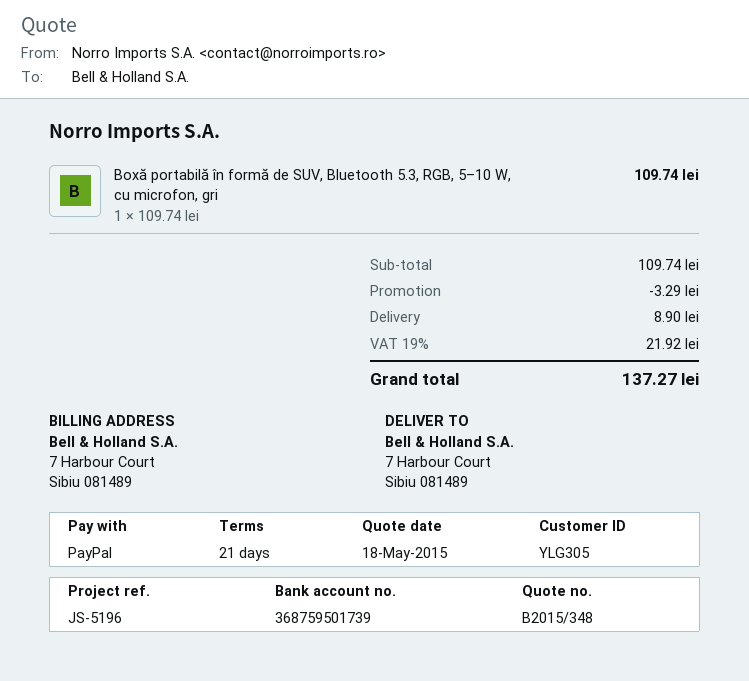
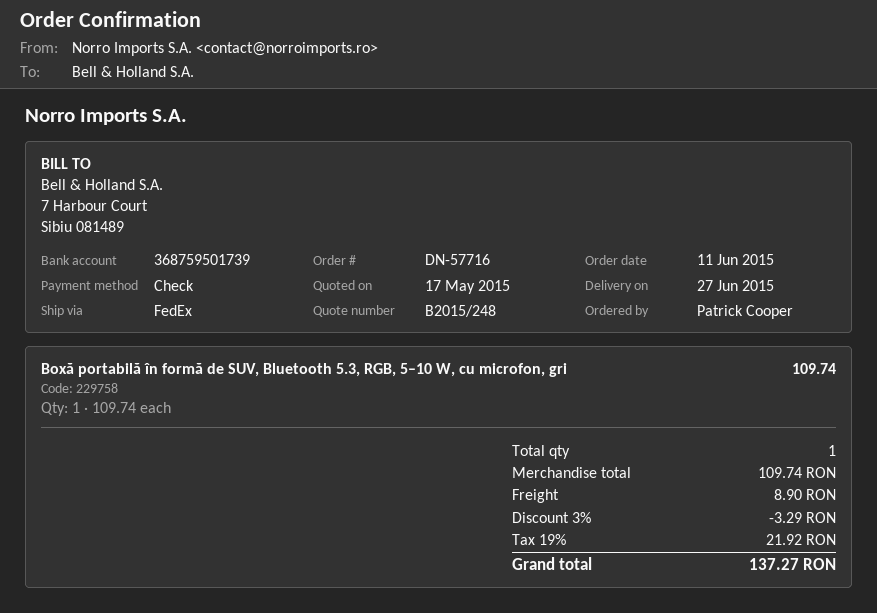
quote number: B2015/348 -> B2015/248
quote date: 2015-05-18 -> 2015-05-17
payment method: PayPal -> cheque

